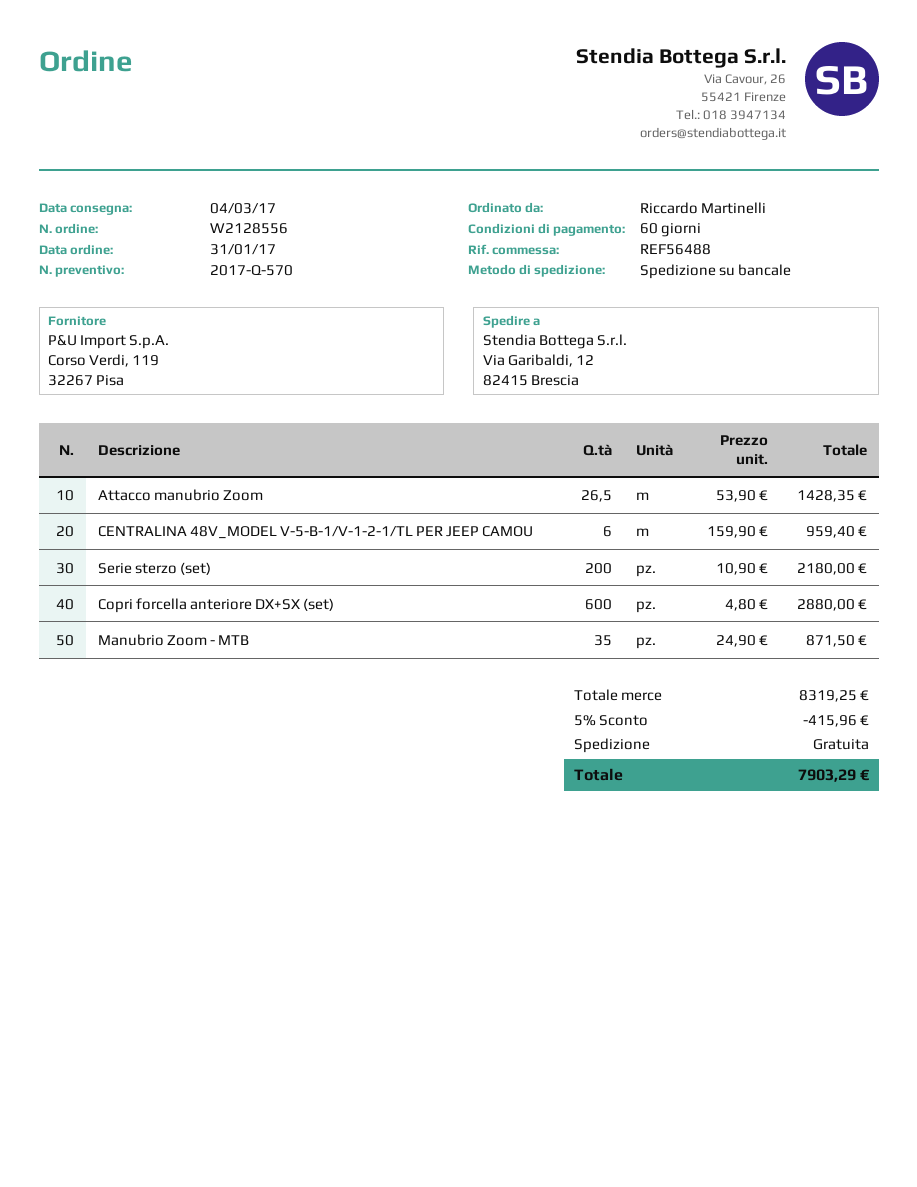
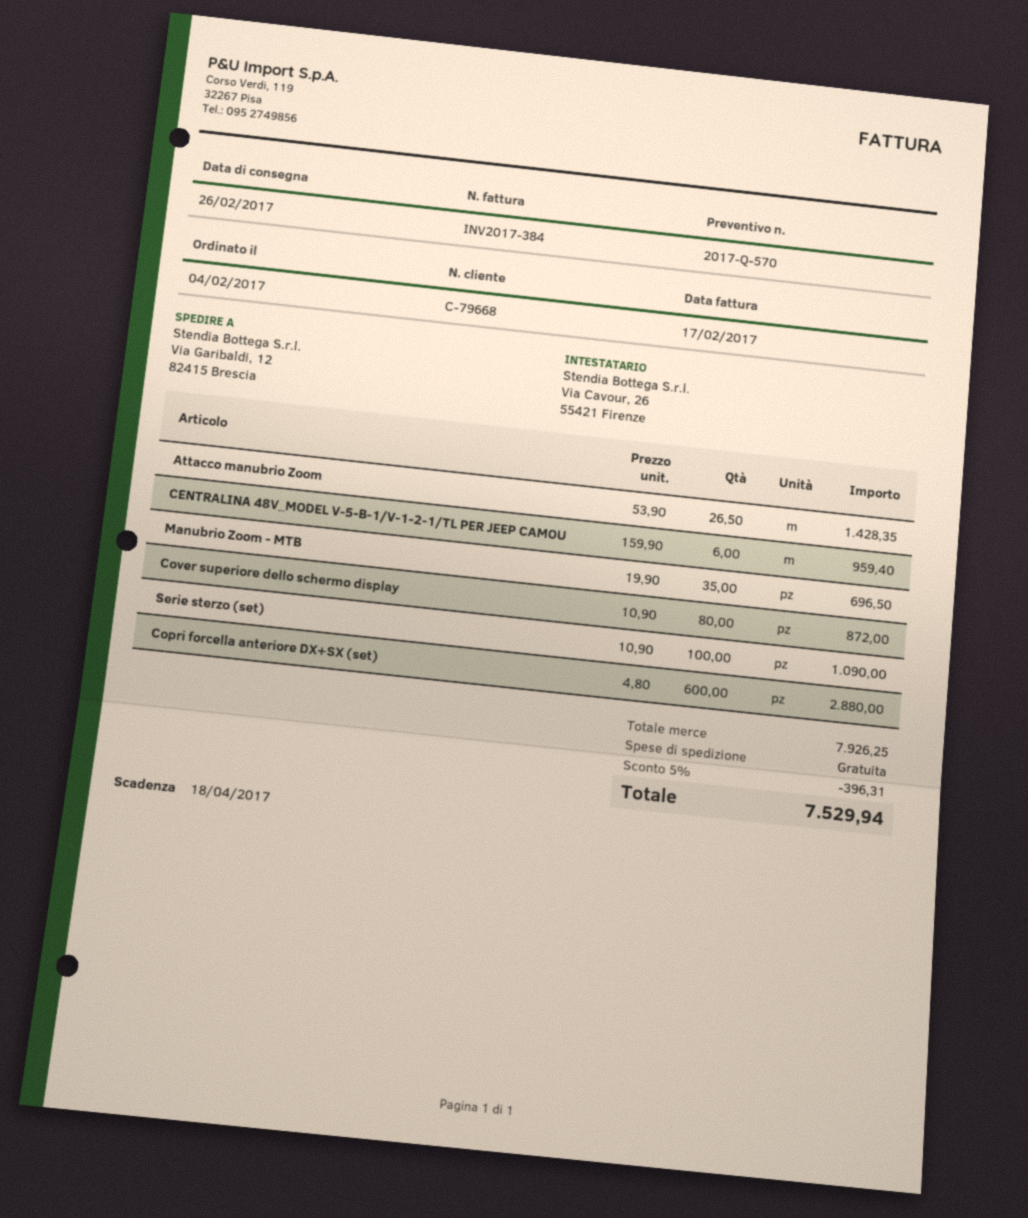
order date: 2017-01-31 -> 2017-02-04
delivery date: 2017-03-04 -> 2017-02-26
Serie sterzo (set): 200 x 10.90 = 2180.00 -> 100 x 10.90 = 1090.00
Manubrio Zoom - MTB: 35 x 24.90 = 871.50 -> 35 x 19.90 = 696.50
Cover superiore dello schermo display: none -> 80 x 10.90 = 872.00
subtotal: 8319.25 -> 7926.25
discount: 5% = 415.96 -> 5% = 396.31
total: 7903.29 -> 7529.94

